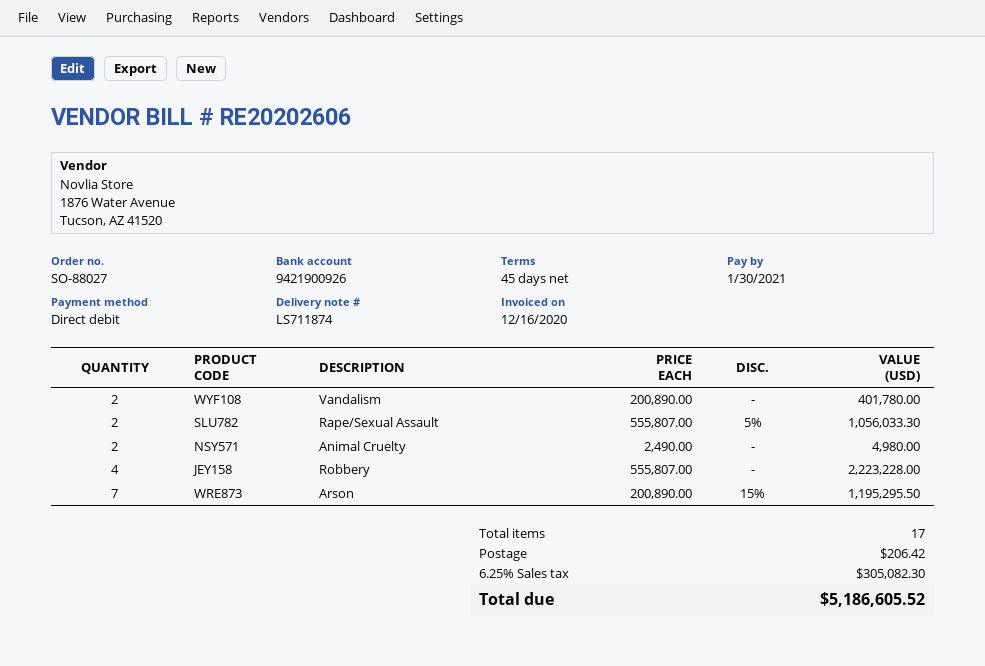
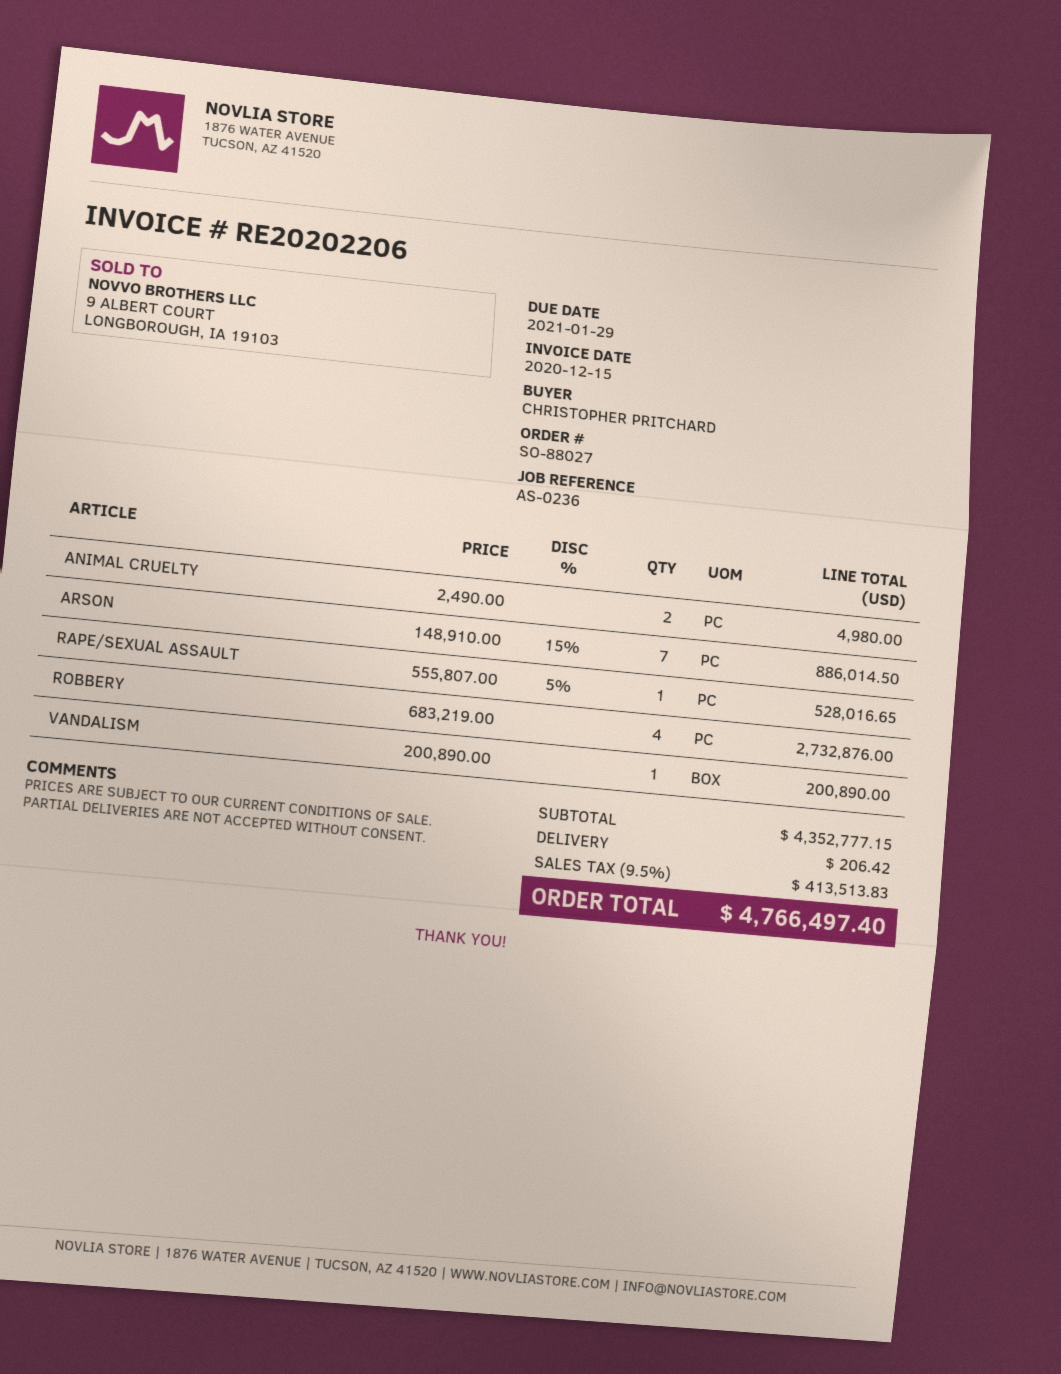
invoice number: RE20202606 -> RE20202206
invoice date: 2020-12-16 -> 2020-12-15
due date: 2021-01-30 -> 2021-01-29
Vandalism: 2 x 200890.00 = 401780.00 -> 1 x 200890.00 = 200890.00
Rape/Sexual Assault: 2 x 555807.00 - 5% = 1056033.30 -> 1 x 555807.00 - 5% = 528016.65
Robbery: 4 x 555807.00 = 2223228.00 -> 4 x 683219.00 = 2732876.00
Arson: 7 x 200890.00 - 15% = 1195295.50 -> 7 x 148910.00 - 15% = 886014.50
tax: 6.25% = 305082.30 -> 9.5% = 413513.83
total: 5186605.52 -> 4766497.40

